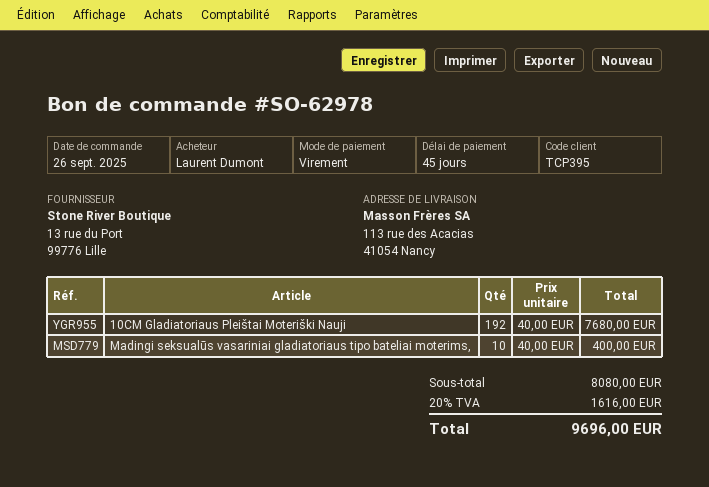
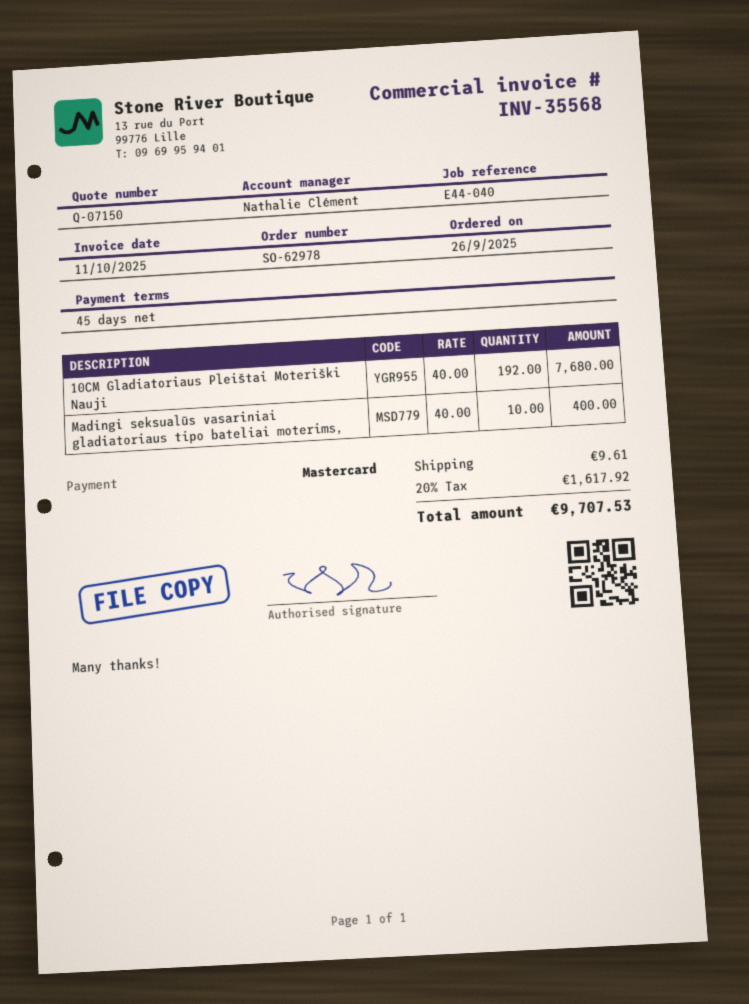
payment method: bank transfer -> Mastercard
shipping: none -> 9.61
tax: 20% = 1616.00 -> 20% = 1617.92
total: 9696.00 -> 9707.53

